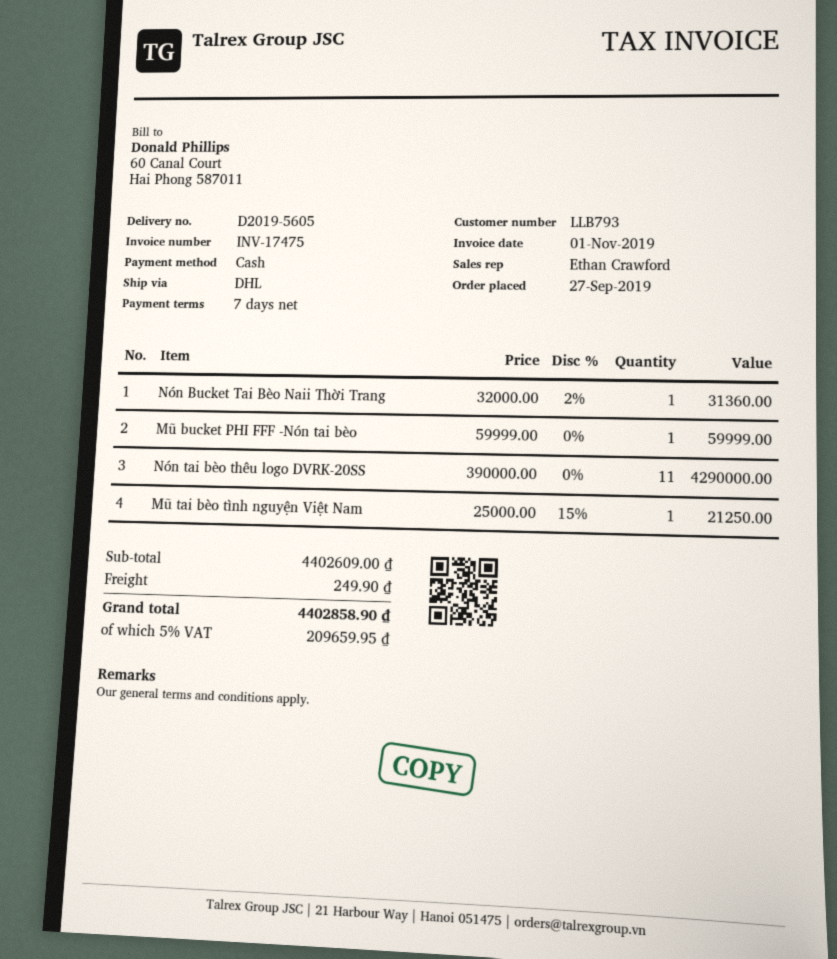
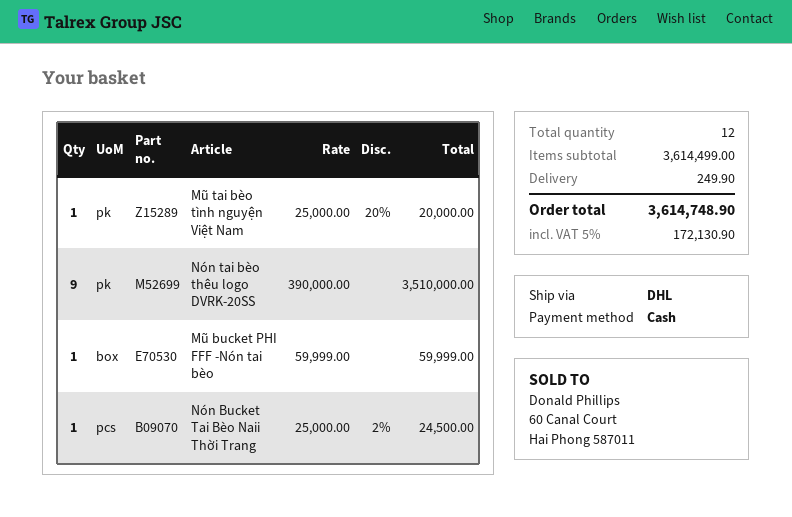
Nón Bucket Tai Bèo Naii Thời Trang: 1 x 32000.00 - 2% = 31360.00 -> 1 x 25000.00 - 2% = 24500.00
Nón tai bèo thêu logo DVRK-20SS: 11 x 390000.00 = 4290000.00 -> 9 x 390000.00 = 3510000.00
Mũ tai bèo tình nguyện Việt Nam: 1 x 25000.00 - 15% = 21250.00 -> 1 x 25000.00 - 20% = 20000.00
subtotal: 4402609.00 -> 3614499.00
tax: 5% = 209659.95 -> 5% = 172130.90
total: 4402858.90 -> 3614748.90

